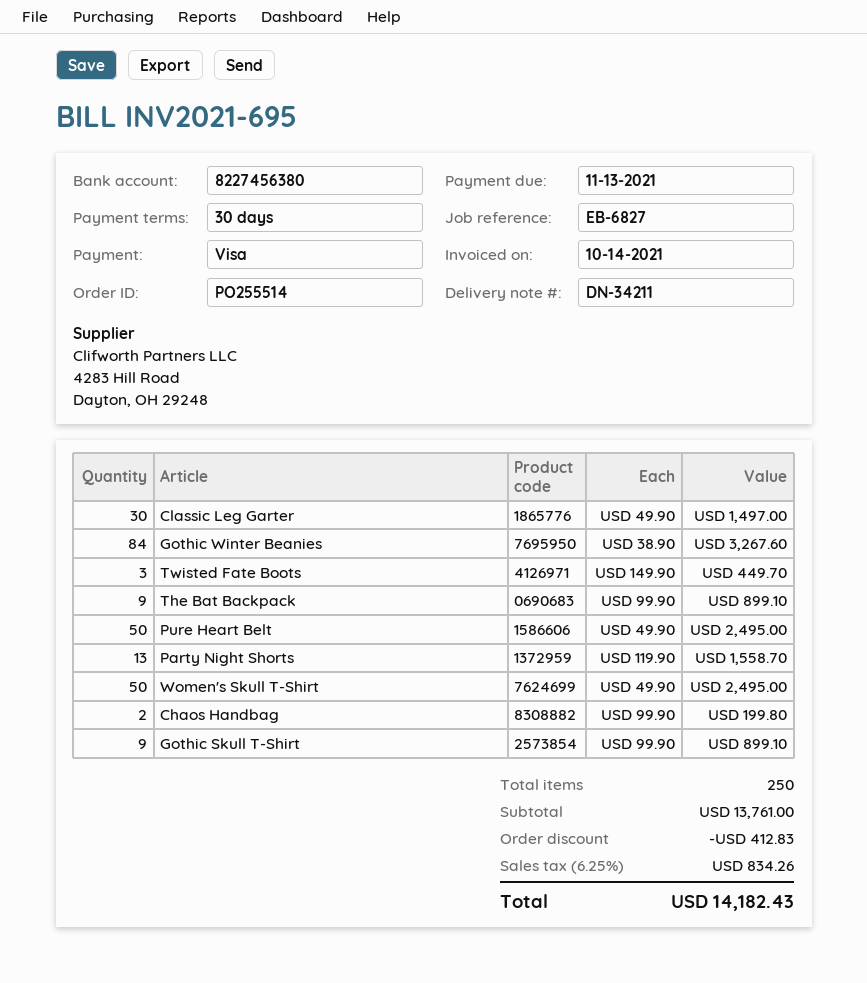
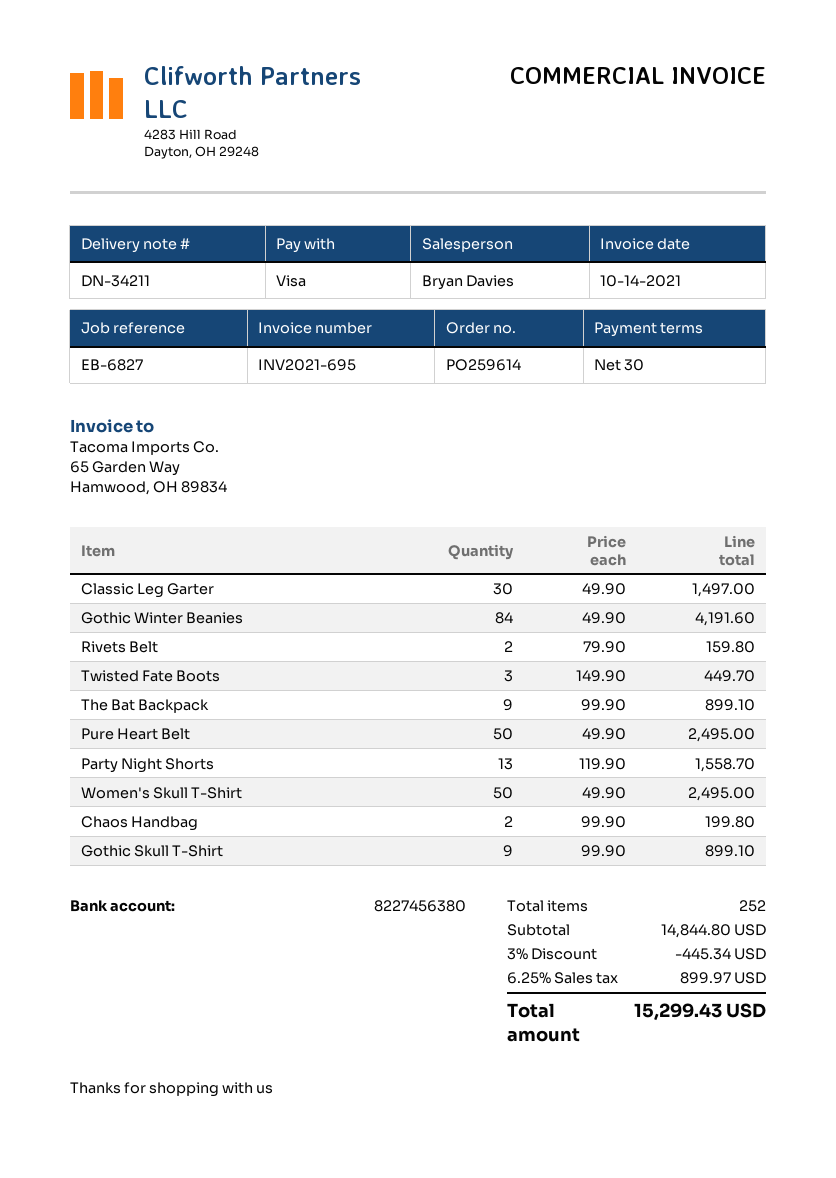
order number: PO255514 -> PO259614
Gothic Winter Beanies: 84 x 38.90 = 3267.60 -> 84 x 49.90 = 4191.60
Rivets Belt: none -> 2 x 79.90 = 159.80
total quantity: 250 -> 252
subtotal: 13761.00 -> 14844.80
discount: 412.83 -> 445.34
tax: 6.25% = 834.26 -> 6.25% = 899.97
total: 14182.43 -> 15299.43

